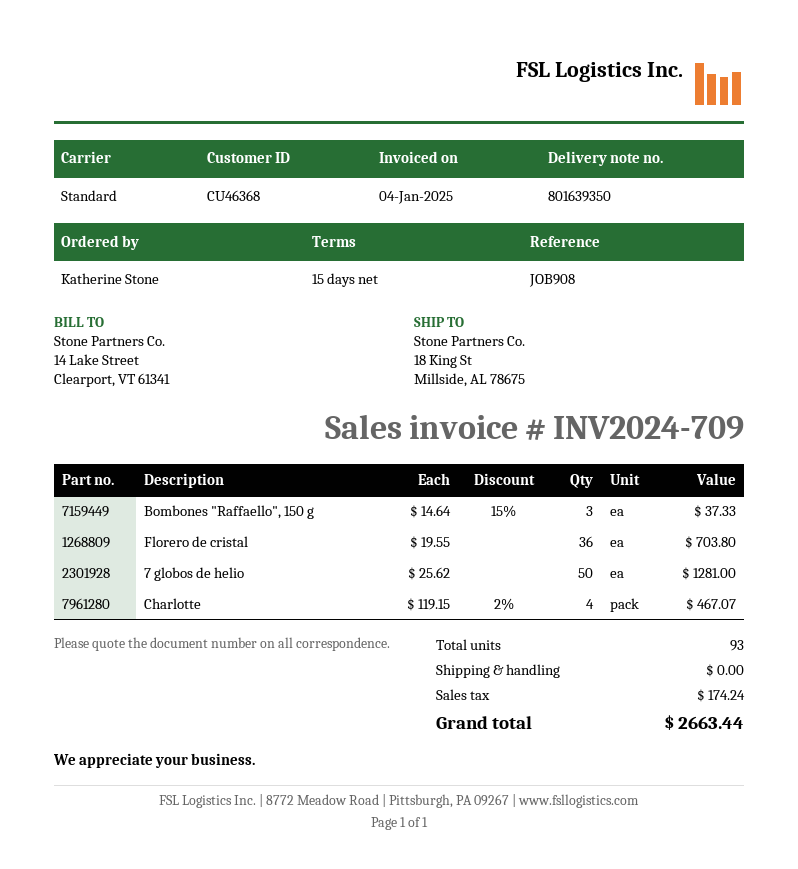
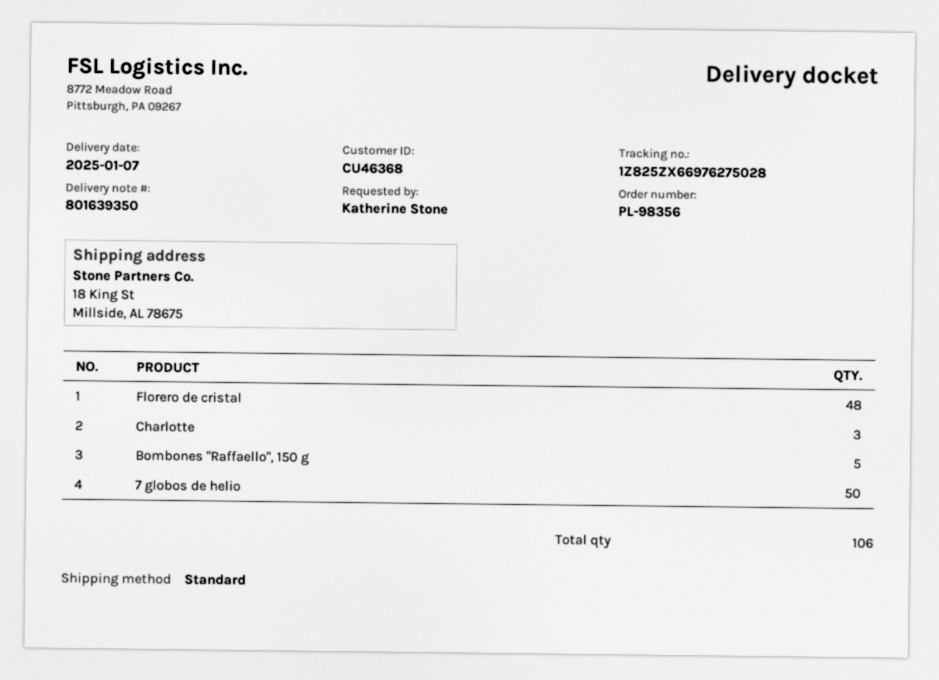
Bombones "Raffaello", 150 g: 3 -> 5
Florero de cristal: 36 -> 48
Charlotte: 4 -> 3
total quantity: 93 -> 106

